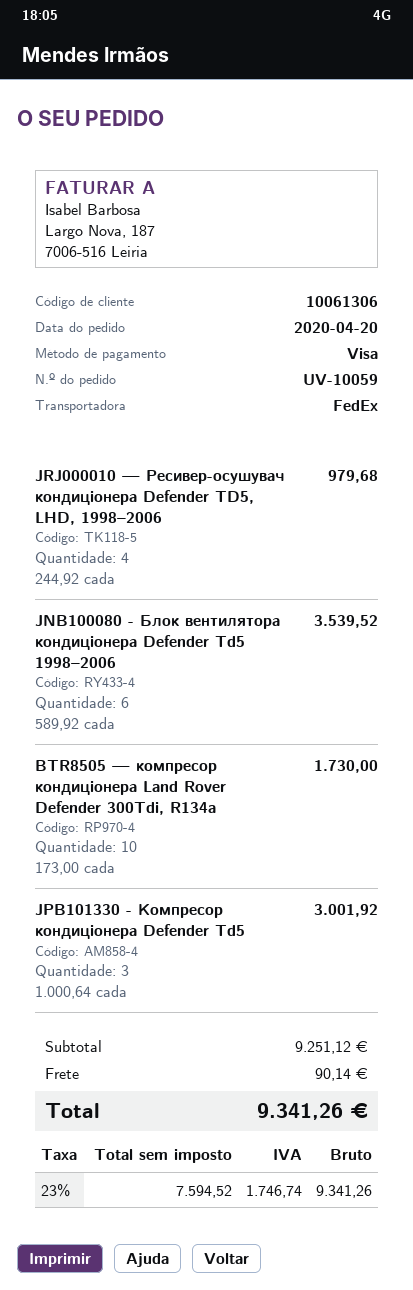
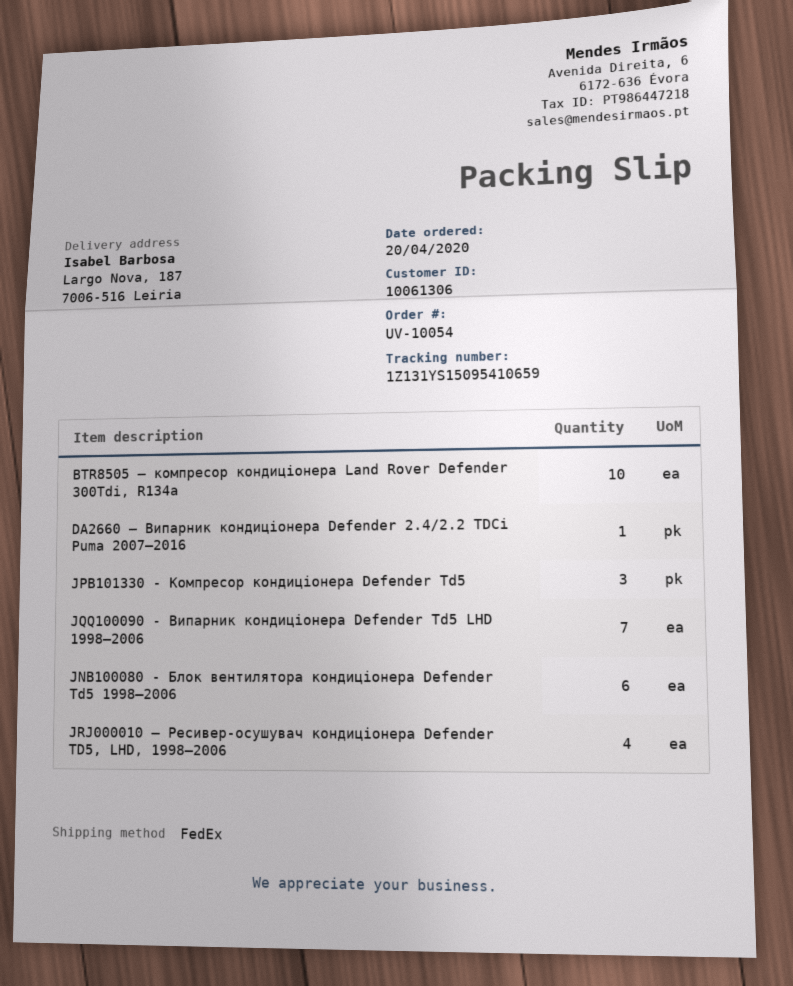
order number: UV-10059 -> UV-10054
DA2660 — Випарник кондиціонера Defender 2.4/2.2 TDCi Puma 2007–2016: none -> 1
JQQ100090 - Випарник кондиціонера Defender Td5 LHD 1998–2006: none -> 7

